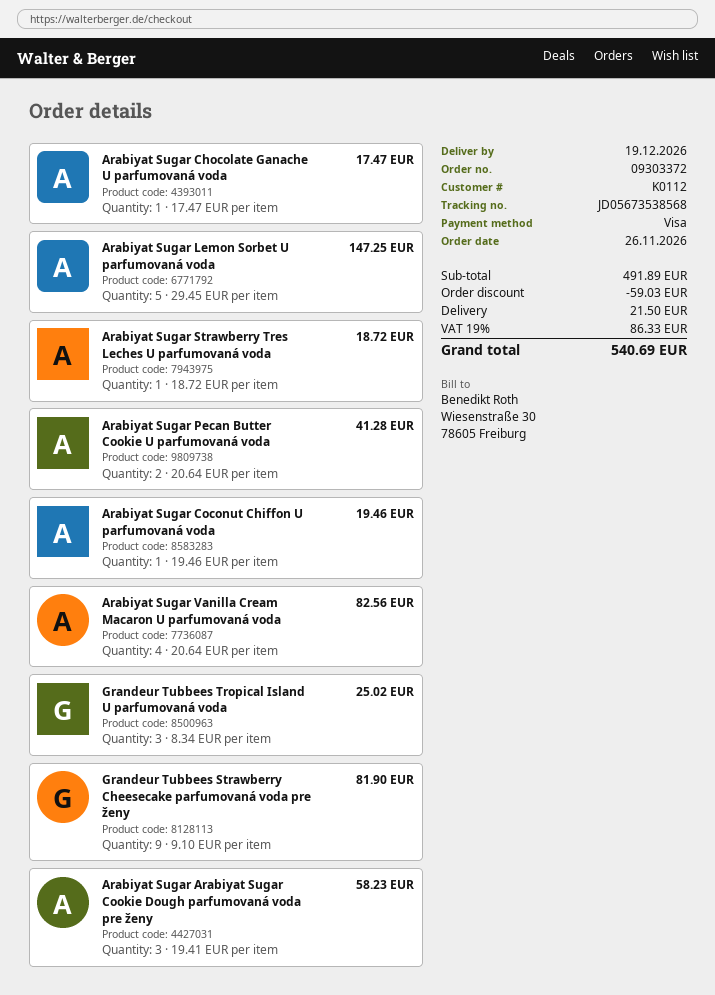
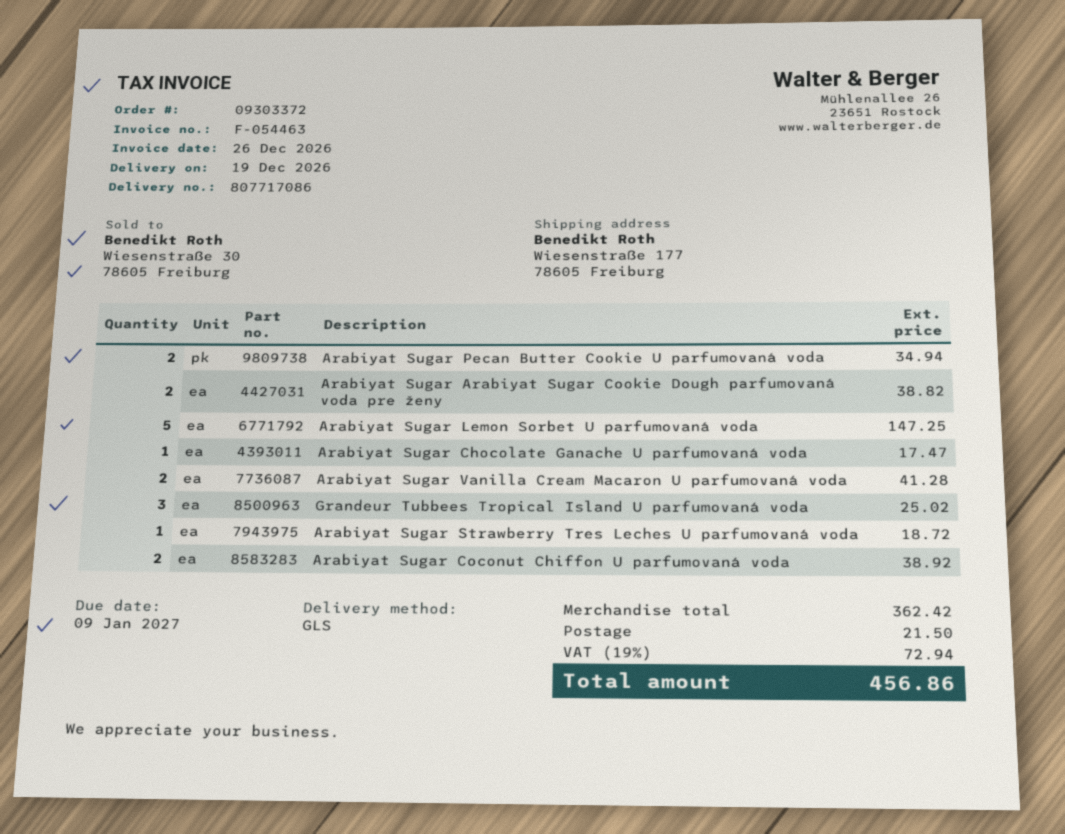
Arabiyat Sugar Pecan Butter Cookie U parfumovaná voda: 2 for 41.28 -> 2 for 34.94
Arabiyat Sugar Coconut Chiffon U parfumovaná voda: 1 for 19.46 -> 2 for 38.92
Arabiyat Sugar Vanilla Cream Macaron U parfumovaná voda: 4 for 82.56 -> 2 for 41.28
Grandeur Tubbees Strawberry Cheesecake parfumovaná voda pre ženy: 9 for 81.90 -> none
Arabiyat Sugar Arabiyat Sugar Cookie Dough parfumovaná voda pre ženy: 3 for 58.23 -> 2 for 38.82
subtotal: 491.89 -> 362.42
discount: 59.03 -> none
tax: 19% = 86.33 -> 19% = 72.94
total: 540.69 -> 456.86

